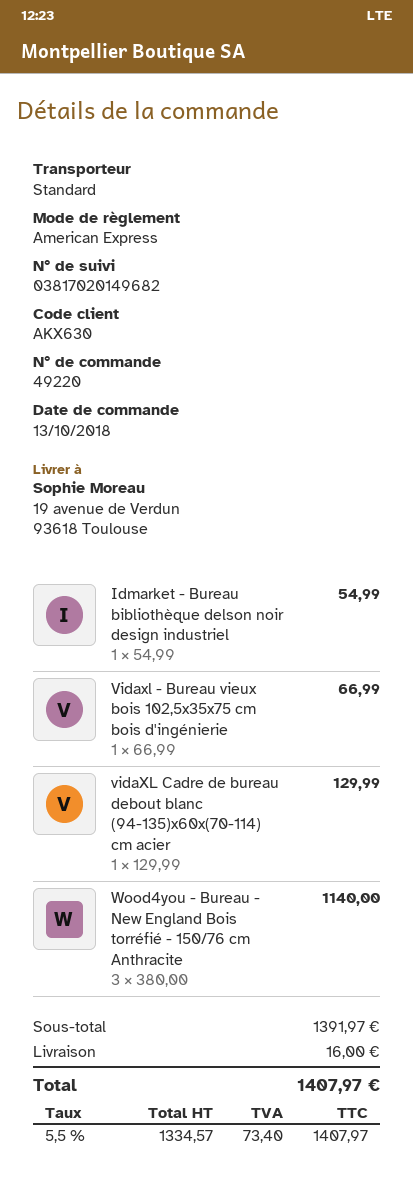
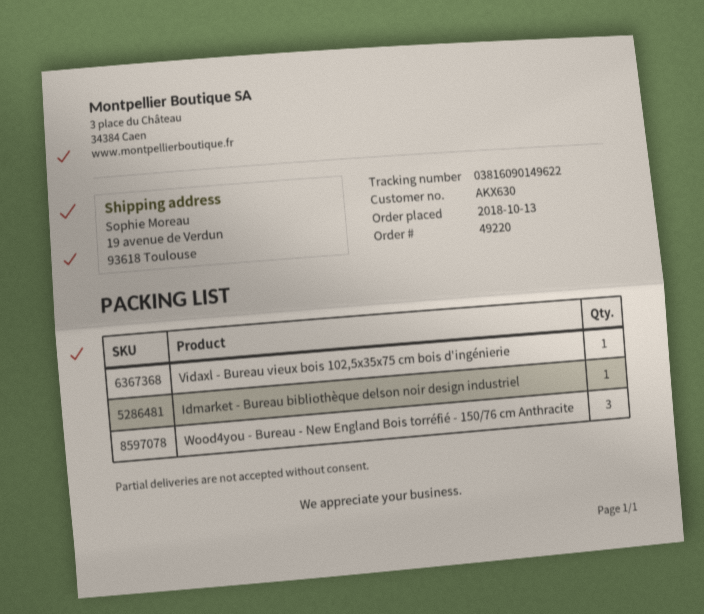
tracking number: 03817020149682 -> 03816090149622
vidaXL Cadre de bureau debout blanc (94-135)x60x(70-114) cm acier: 1 -> none

